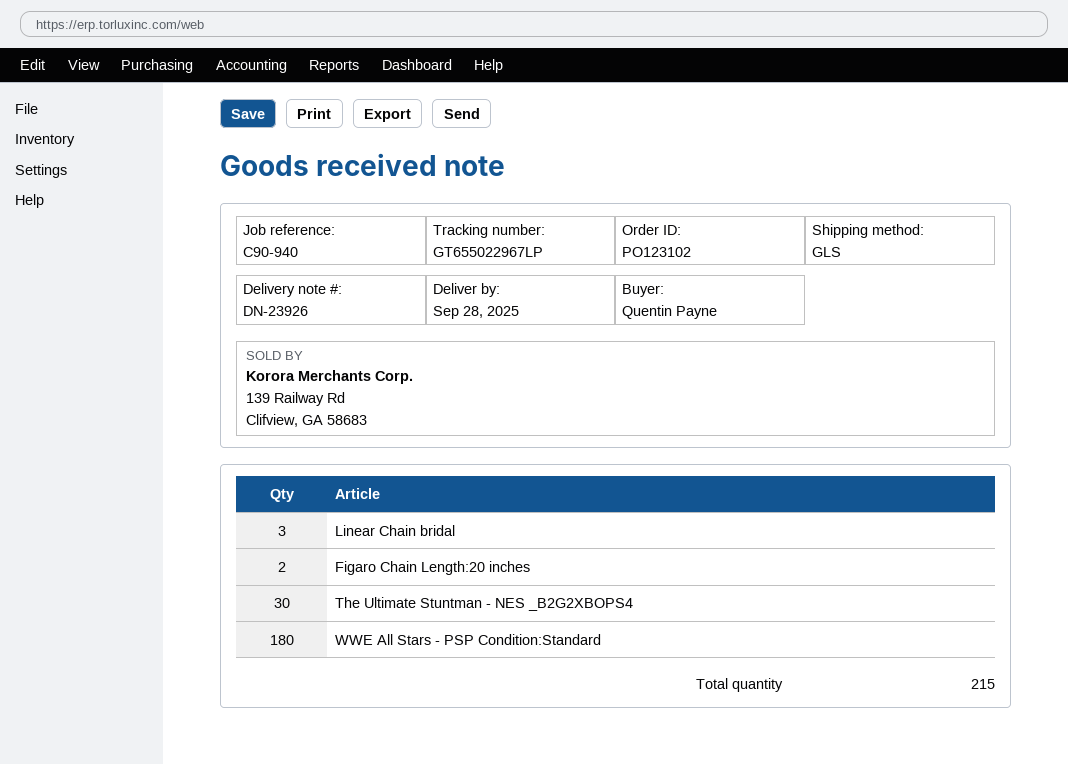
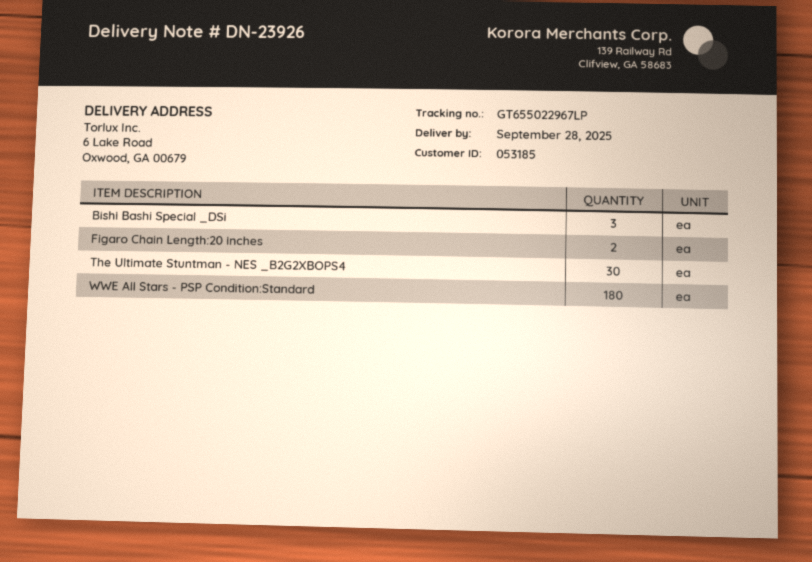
Linear Chain bridal: 3 -> none
Bishi Bashi Special _DSi: none -> 3

